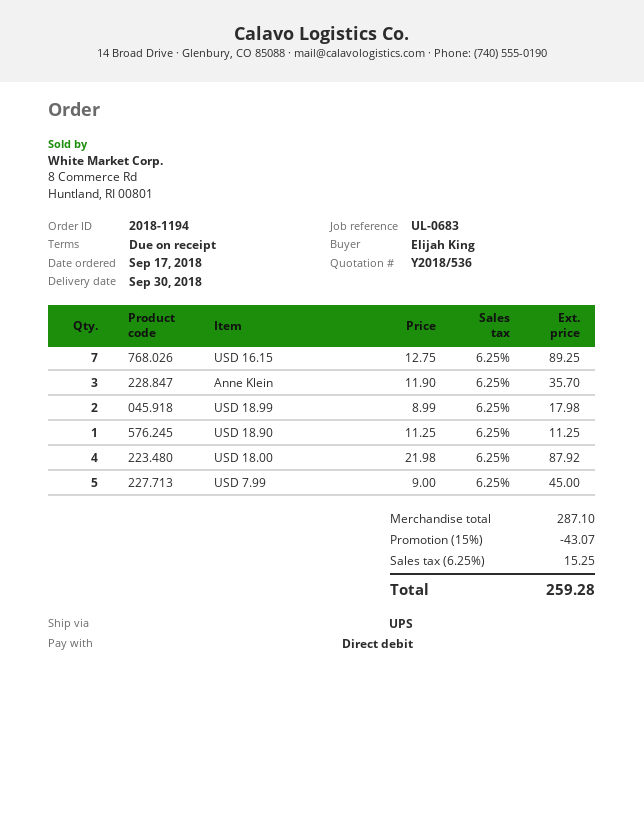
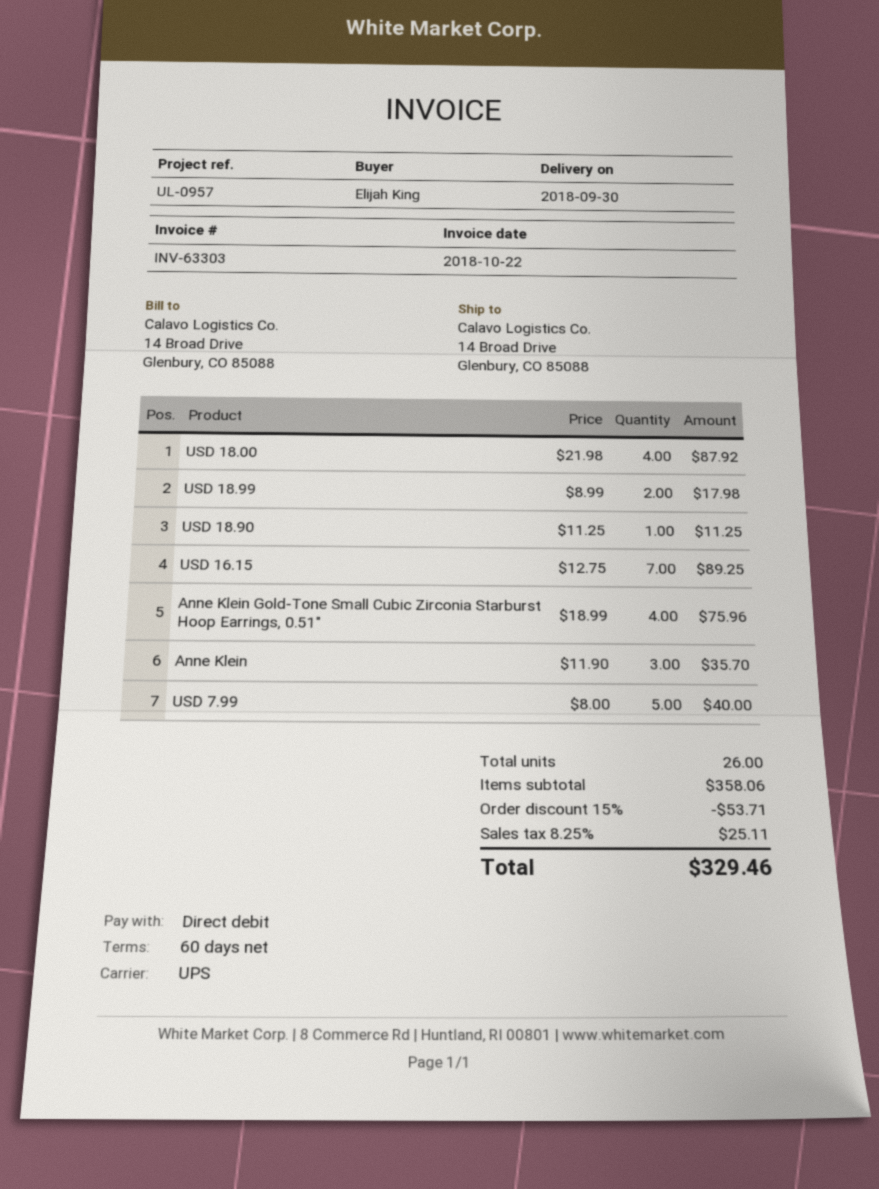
payment terms: on receipt -> 60 days
reference: UL-0683 -> UL-0957
USD 7.99: 5 x 9.00 = 45.00 -> 5 x 8.00 = 40.00
Anne Klein Gold-Tone Small Cubic Zirconia Starburst Hoop Earrings, 0.51": none -> 4 x 18.99 = 75.96
subtotal: 287.10 -> 358.06
discount: 15% = 43.07 -> 15% = 53.71
tax: 6.25% = 15.25 -> 8.25% = 25.11
total: 259.28 -> 329.46

